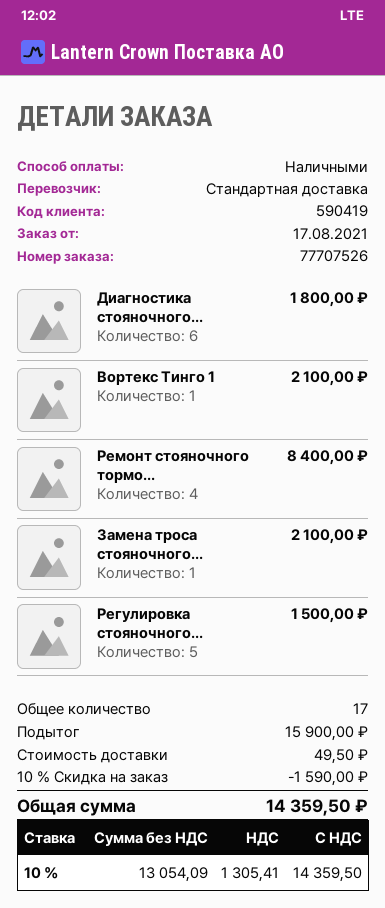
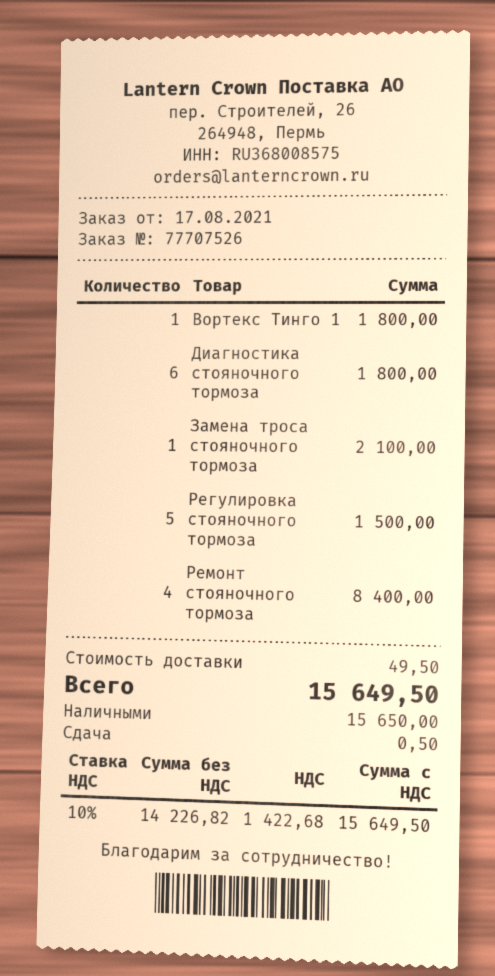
Вортекс Тинго 1: 1 for 2100.00 -> 1 for 1800.00
discount: 10% = 1590.00 -> none
net: 13054.09 -> 14226.82
tax: 10% = 1305.41 -> 10% = 1422.68
total: 14359.50 -> 15649.50

